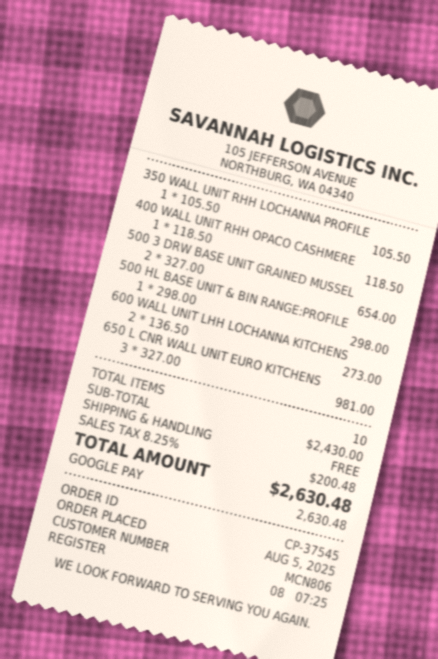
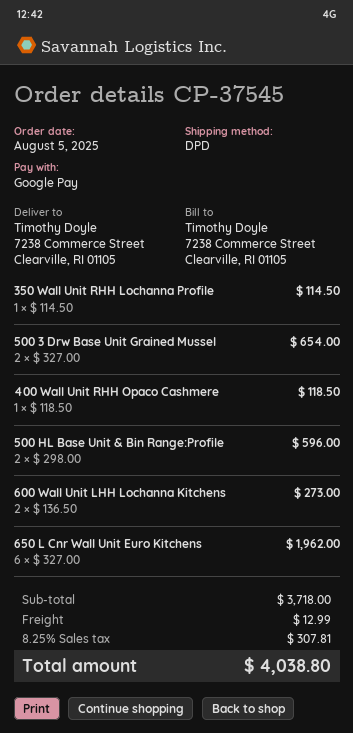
350 WALL UNIT RHH LOCHANNA PROFILE: 1 x 105.50 = 105.50 -> 1 x 114.50 = 114.50
500 HL BASE UNIT & BIN RANGE:PROFILE: 1 x 298.00 = 298.00 -> 2 x 298.00 = 596.00
650 L CNR WALL UNIT EURO KITCHENS: 3 x 327.00 = 981.00 -> 6 x 327.00 = 1962.00
subtotal: 2430.00 -> 3718.00
shipping: 0.00 -> 12.99
tax: 8.25% = 200.48 -> 8.25% = 307.81
total: 2630.48 -> 4038.80

